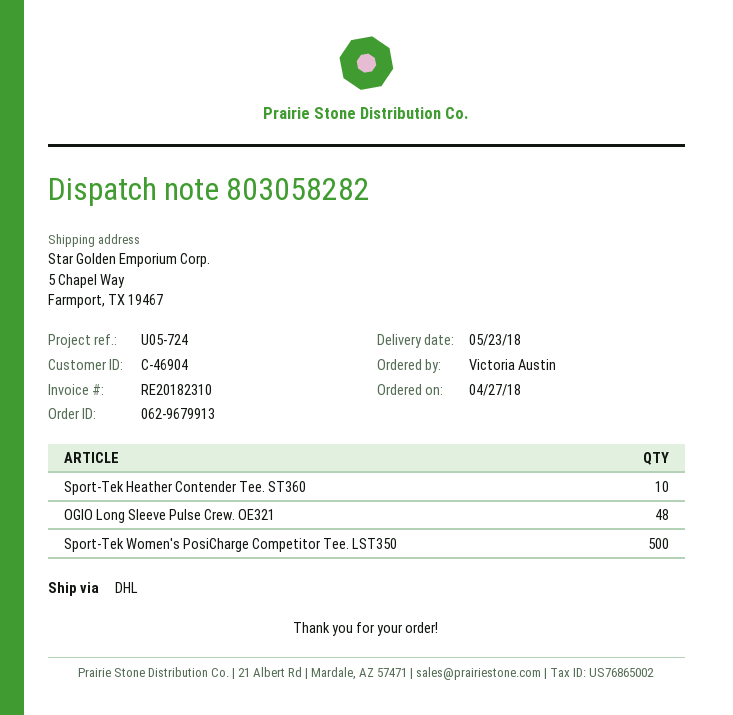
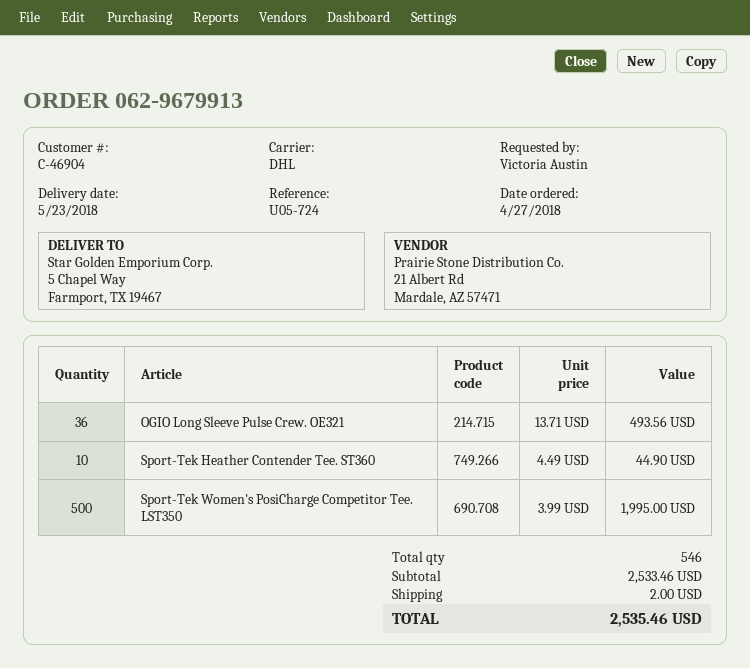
OGIO Long Sleeve Pulse Crew. OE321: 48 -> 36

